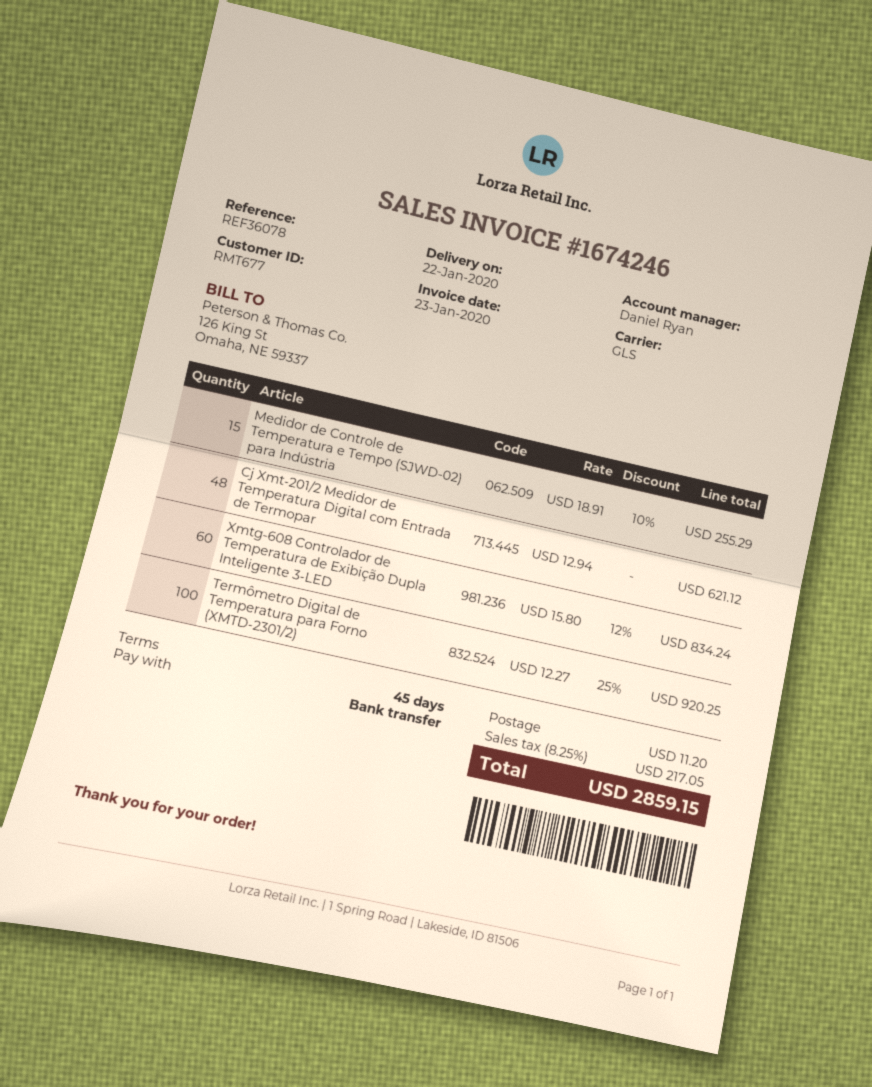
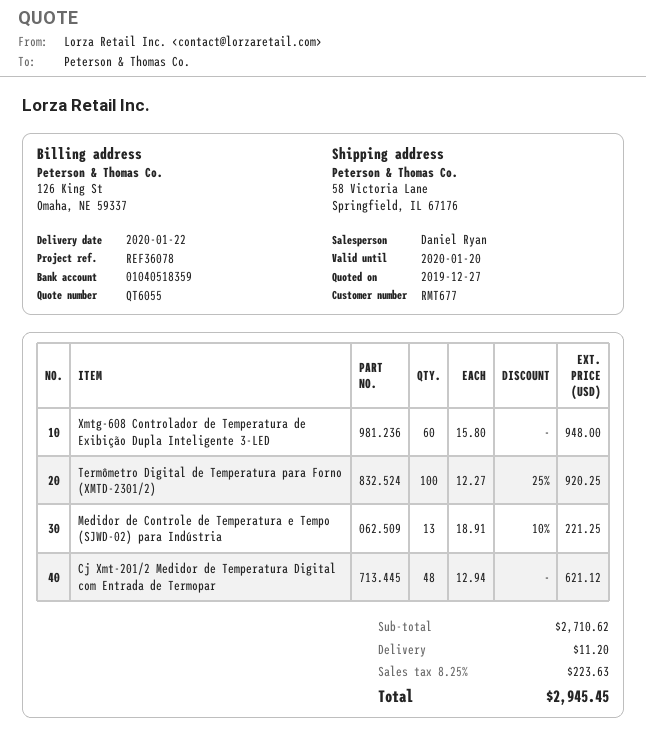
Medidor de Controle de Temperatura e Tempo (SJWD-02) para Indústria: 15 x 18.91 - 10% = 255.29 -> 13 x 18.91 - 10% = 221.25
Xmtg-608 Controlador de Temperatura de Exibição Dupla Inteligente 3-LED: 60 x 15.80 - 12% = 834.24 -> 60 x 15.80 = 948.00
tax: 8.25% = 217.05 -> 8.25% = 223.63
total: 2859.15 -> 2945.45

